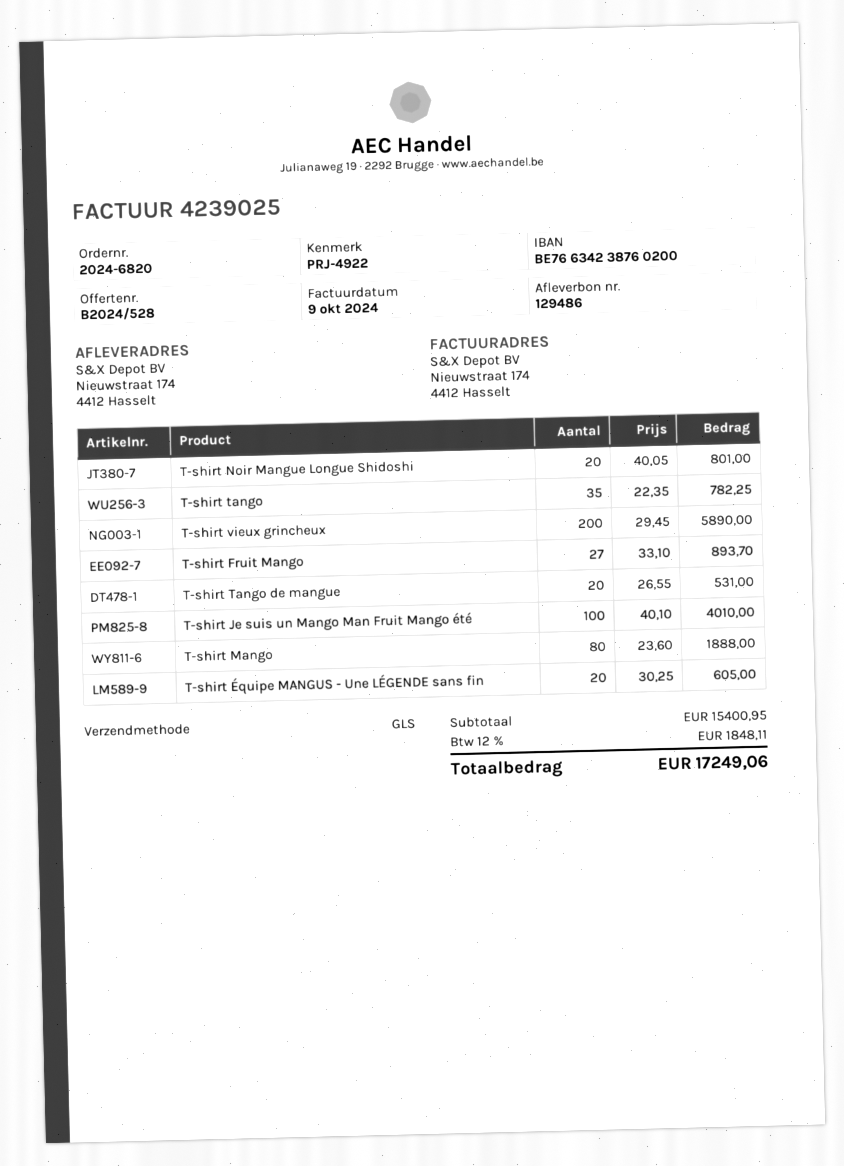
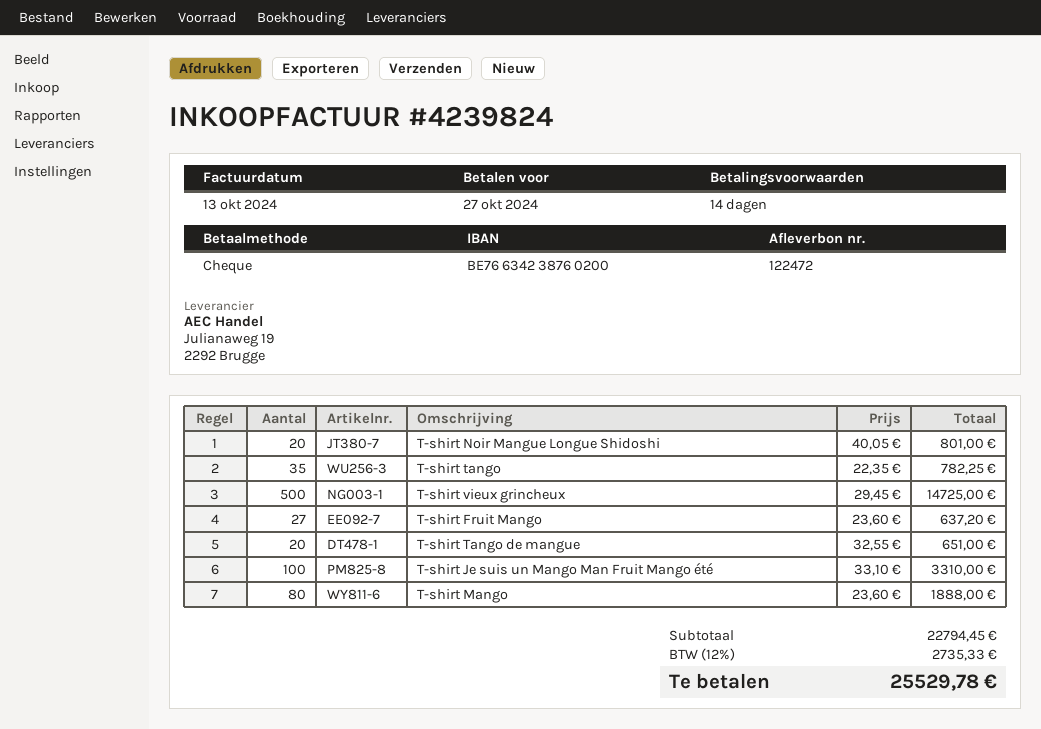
delivery note number: 129486 -> 122472
invoice number: 4239025 -> 4239824
invoice date: 2024-10-09 -> 2024-10-13
T-shirt vieux grincheux: 200 x 29.45 = 5890.00 -> 500 x 29.45 = 14725.00
T-shirt Fruit Mango: 27 x 33.10 = 893.70 -> 27 x 23.60 = 637.20
T-shirt Tango de mangue: 20 x 26.55 = 531.00 -> 20 x 32.55 = 651.00
T-shirt Je suis un Mango Man Fruit Mango été: 100 x 40.10 = 4010.00 -> 100 x 33.10 = 3310.00
T-shirt Équipe MANGUS - Une LÉGENDE sans fin: 20 x 30.25 = 605.00 -> none
subtotal: 15400.95 -> 22794.45
tax: 12% = 1848.11 -> 12% = 2735.33
total: 17249.06 -> 25529.78

